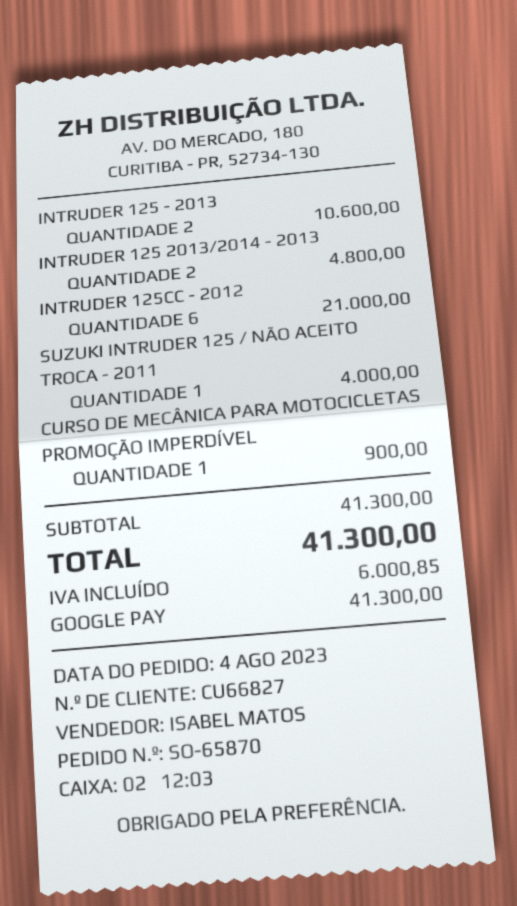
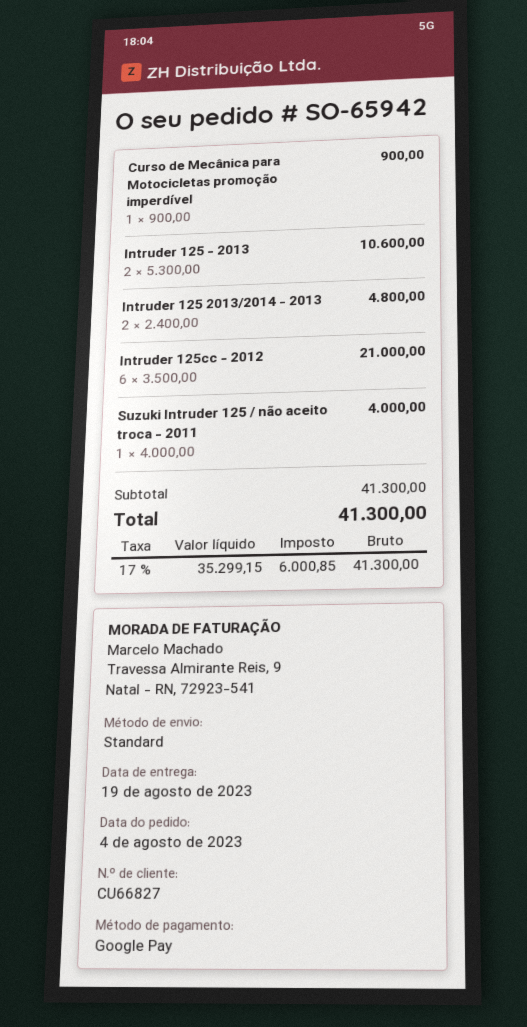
order number: SO-65870 -> SO-65942

